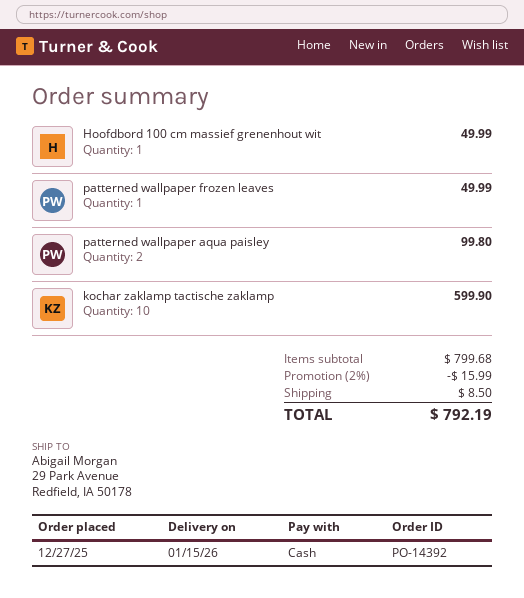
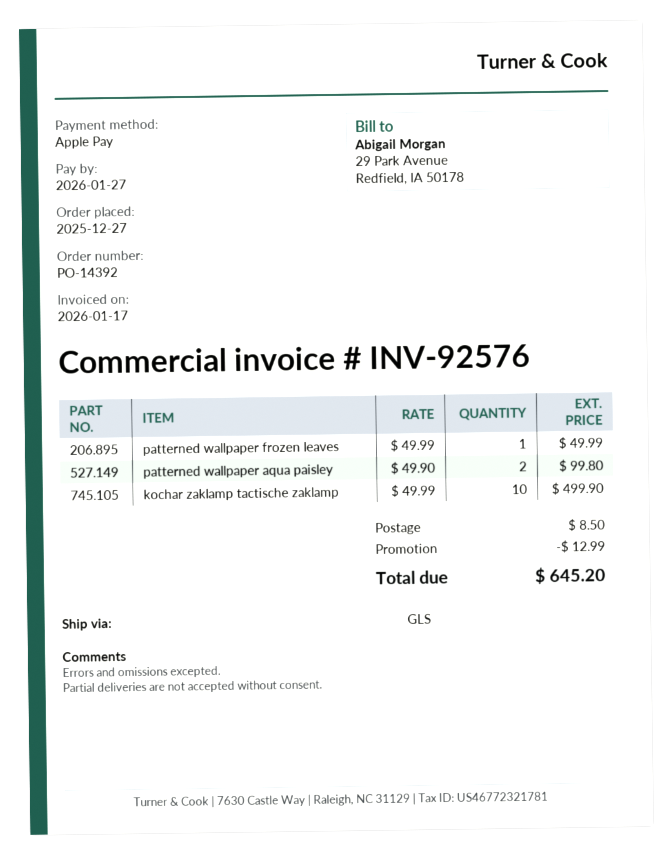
payment method: cash -> Apple Pay
Hoofdbord 100 cm massief grenenhout wit: 1 for 49.99 -> none
kochar zaklamp tactische zaklamp: 10 for 599.90 -> 10 for 499.90
discount: 15.99 -> 12.99
total: 792.19 -> 645.20

